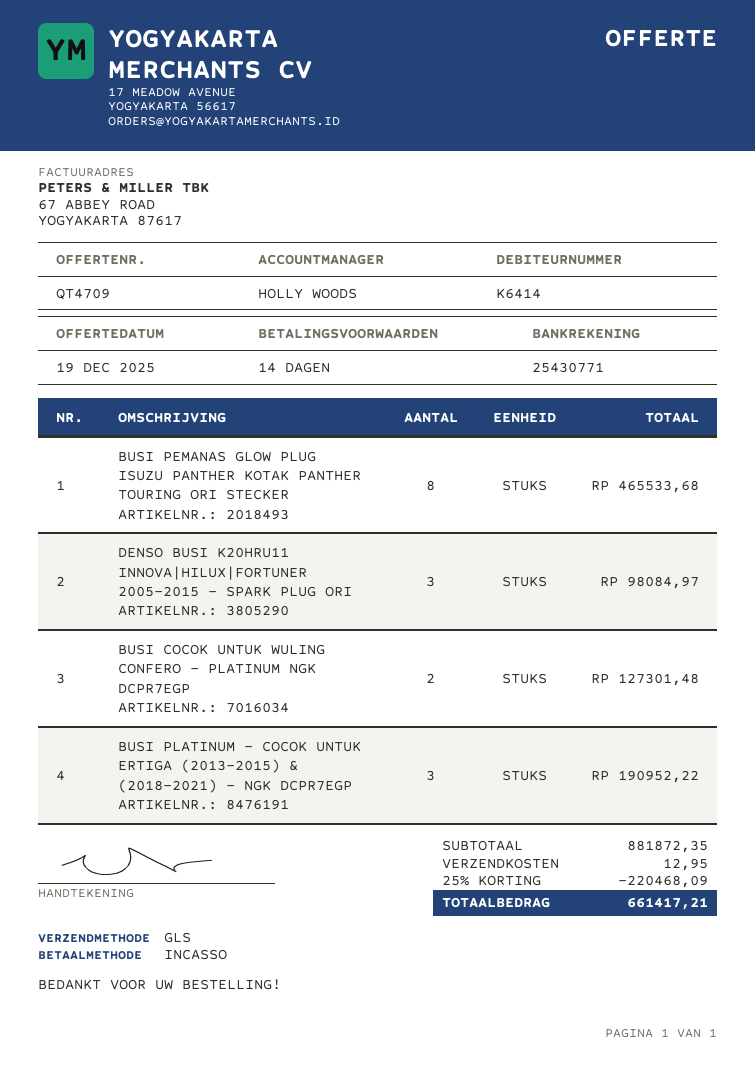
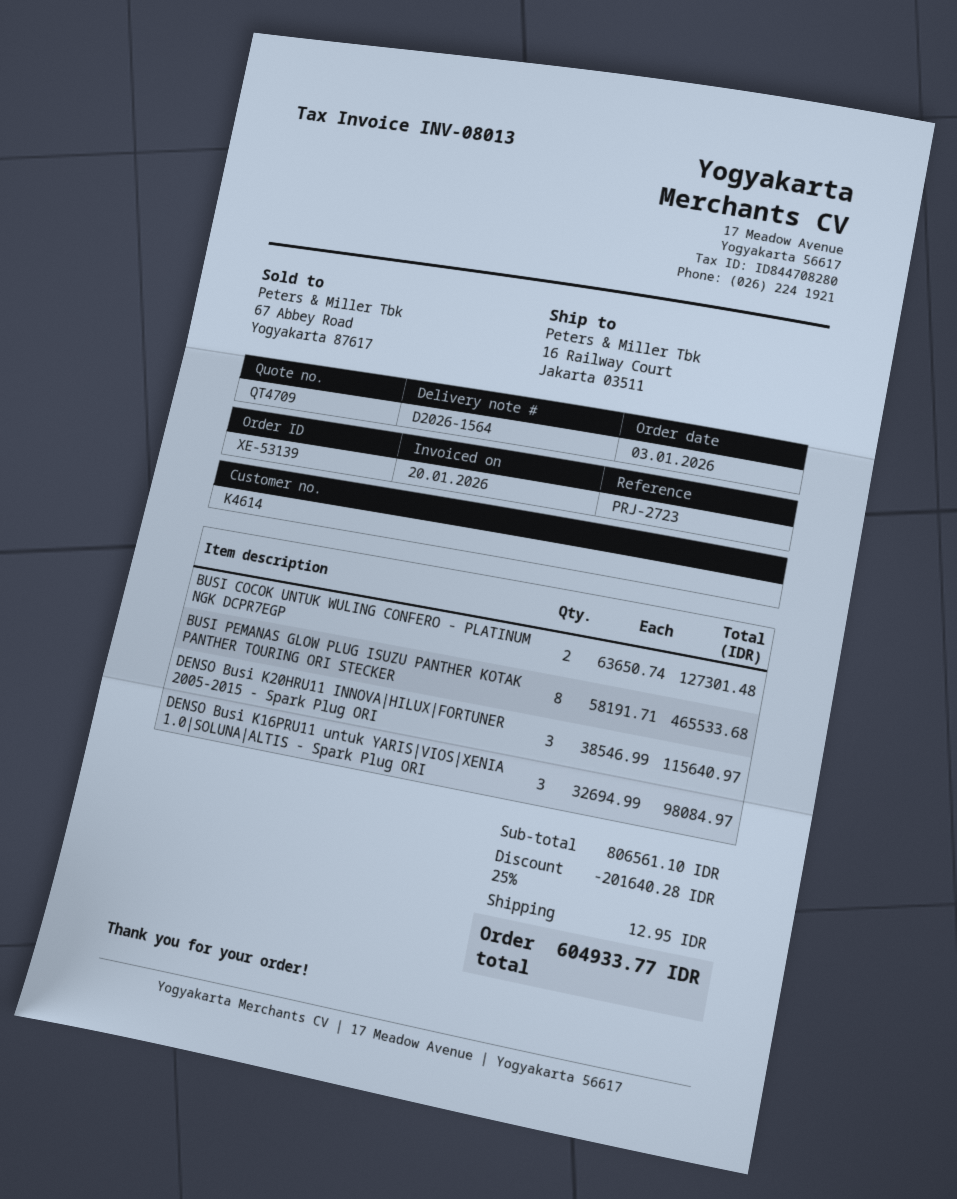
customer number: K6414 -> K4614
DENSO BUSI K20HRU11 INNOVA|HILUX|FORTUNER 2005-2015 - SPARK PLUG ORI: 3 for 98084.97 -> 3 for 115640.97
BUSI PLATINUM - COCOK UNTUK ERTIGA (2013-2015) & (2018-2021) - NGK DCPR7EGP: 3 for 190952.22 -> none
DENSO Busi K16PRU11 untuk YARIS|VIOS|XENIA 1.0|SOLUNA|ALTIS - Spark Plug ORI: none -> 3 for 98084.97
subtotal: 881872.35 -> 806561.10
discount: 25% = 220468.09 -> 25% = 201640.28
total: 661417.21 -> 604933.77

